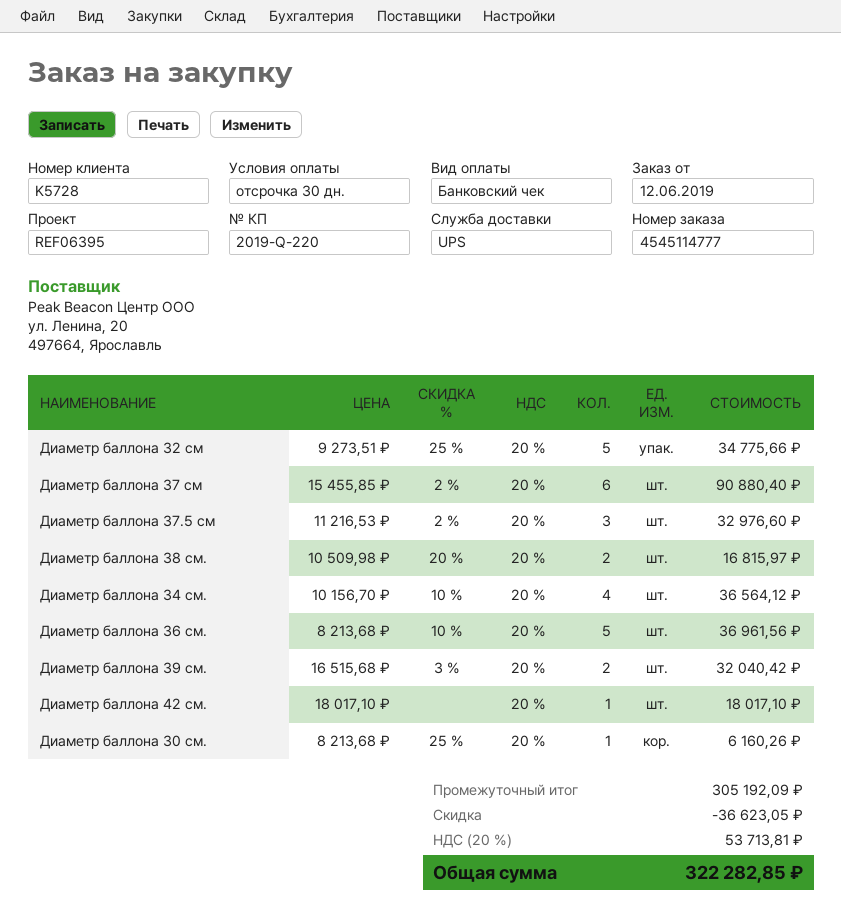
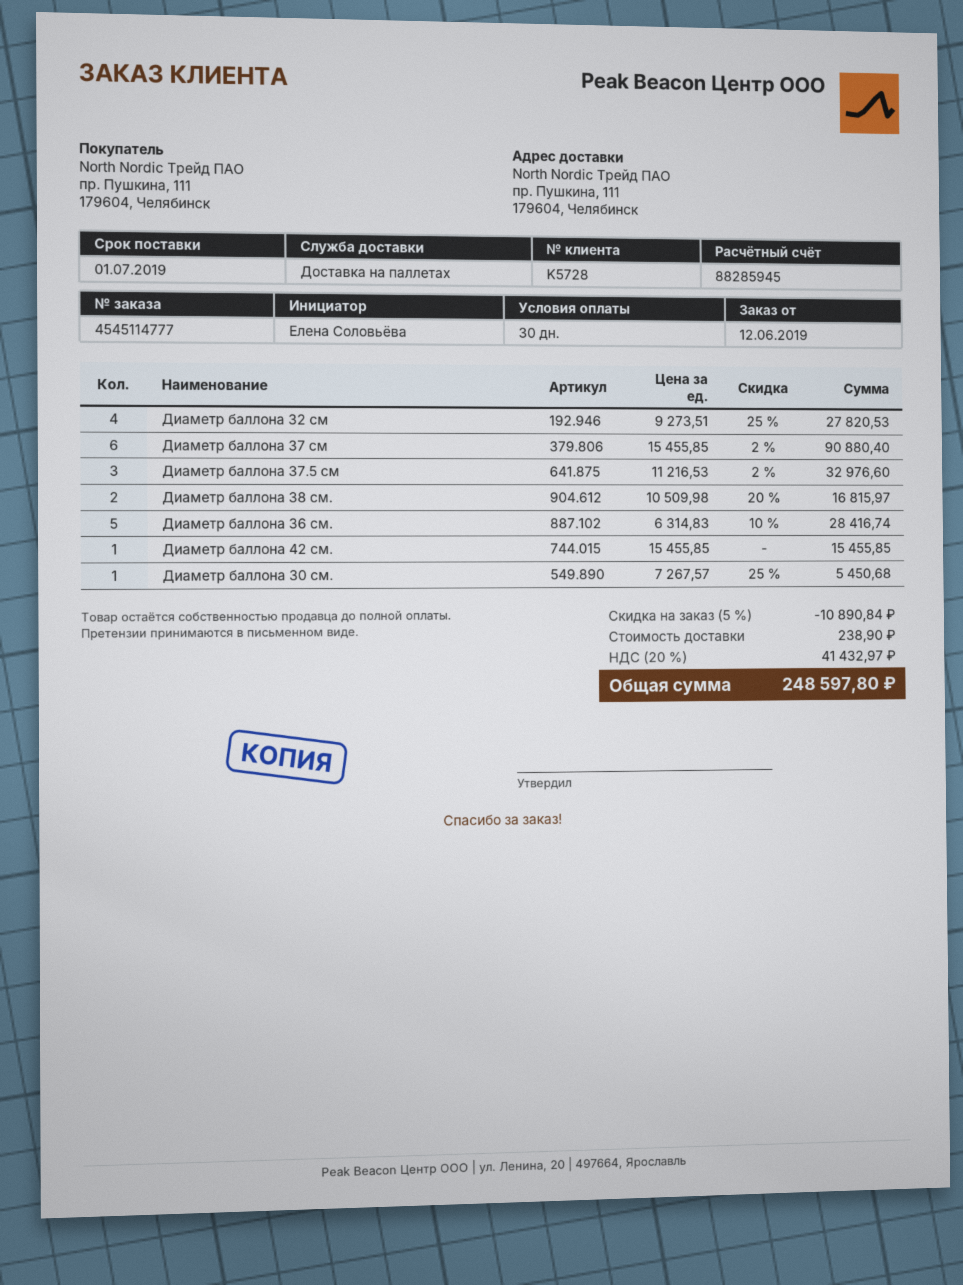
shipping method: UPS -> pallet freight
Диаметр баллона 32 см: 5 x 9273.51 - 25% = 34775.66 -> 4 x 9273.51 - 25% = 27820.53
Диаметр баллона 34 см.: 4 x 10156.70 - 10% = 36564.12 -> none
Диаметр баллона 36 см.: 5 x 8213.68 - 10% = 36961.56 -> 5 x 6314.83 - 10% = 28416.74
Диаметр баллона 39 см.: 2 x 16515.68 - 3% = 32040.42 -> none
Диаметр баллона 42 см.: 1 x 18017.10 = 18017.10 -> 1 x 15455.85 = 15455.85
Диаметр баллона 30 см.: 1 x 8213.68 - 25% = 6160.26 -> 1 x 7267.57 - 25% = 5450.68
discount: 36623.05 -> 10890.84
shipping: none -> 238.90
tax: 20% = 53713.81 -> 20% = 41432.97
total: 322282.85 -> 248597.80

